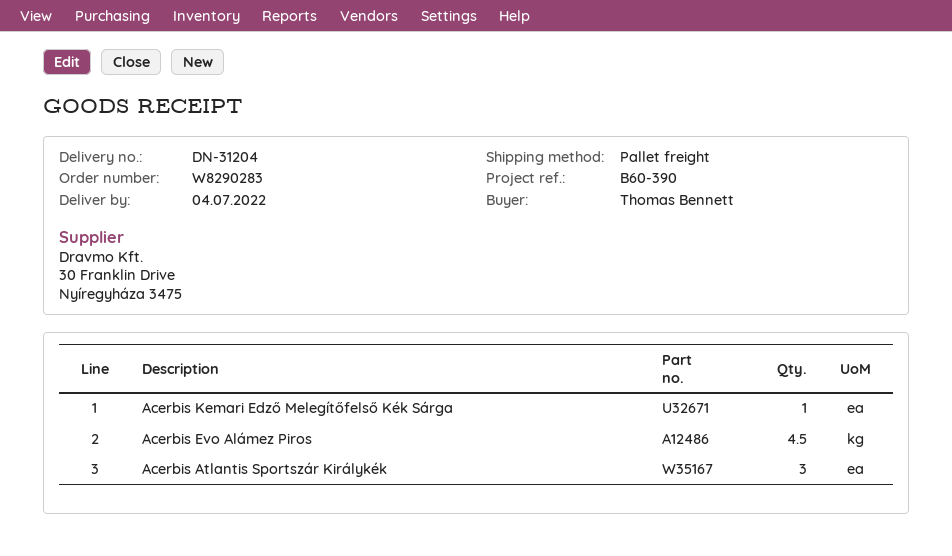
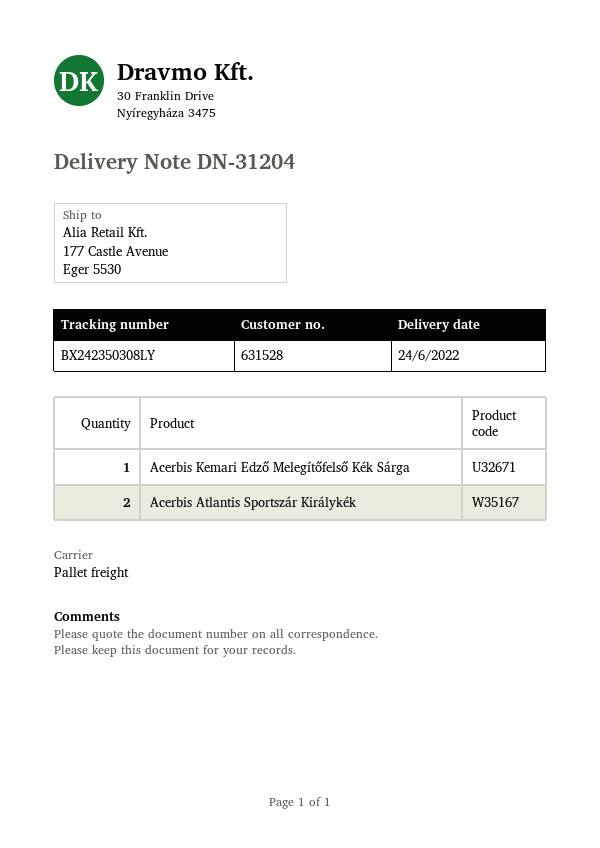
delivery date: 2022-07-04 -> 2022-06-24
Acerbis Evo Alámez Piros: 4.5 -> none
Acerbis Atlantis Sportszár Királykék: 3 -> 2

